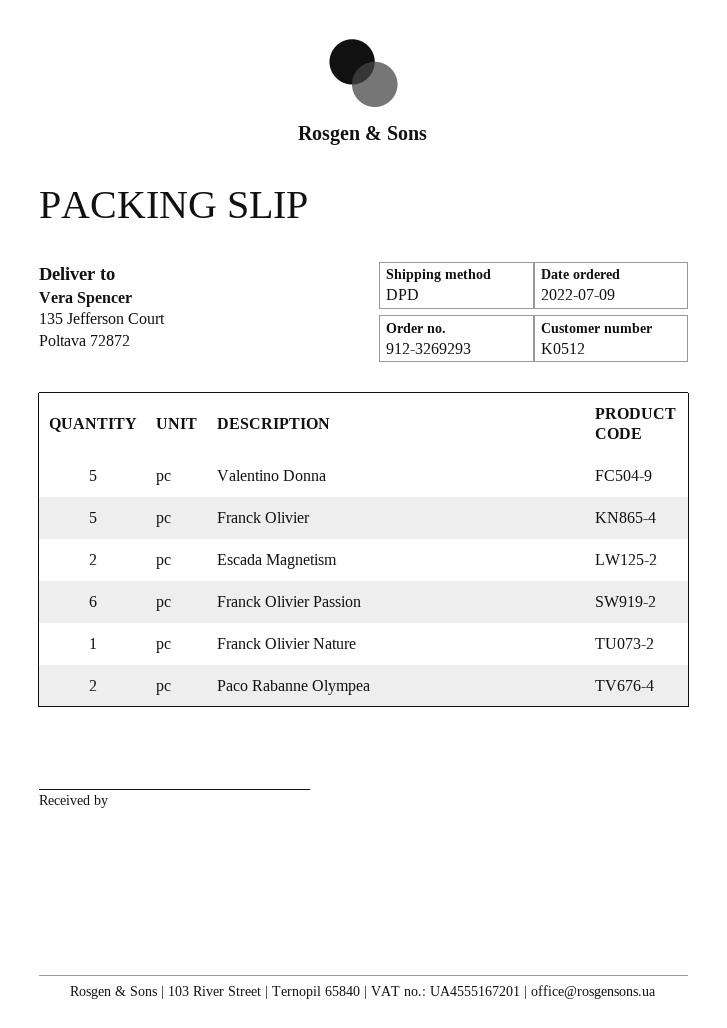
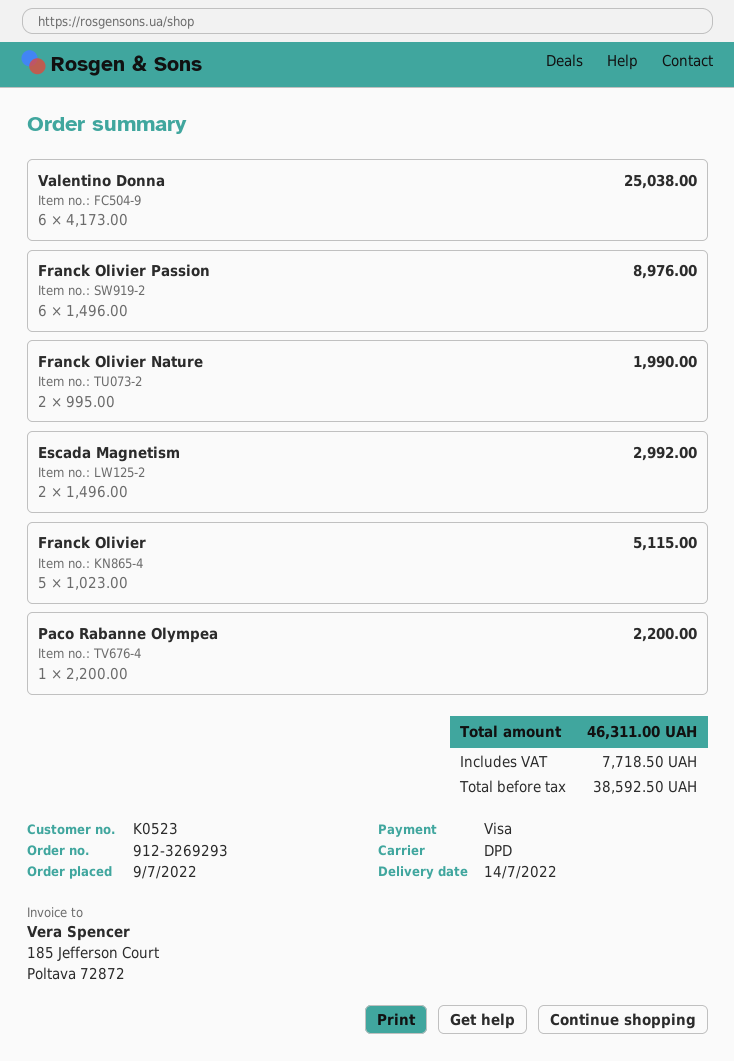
customer number: K0512 -> K0523
Valentino Donna: 5 -> 6
Franck Olivier Nature: 1 -> 2
Paco Rabanne Olympea: 2 -> 1

